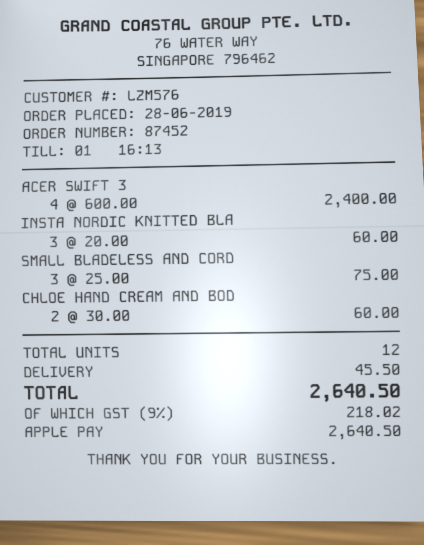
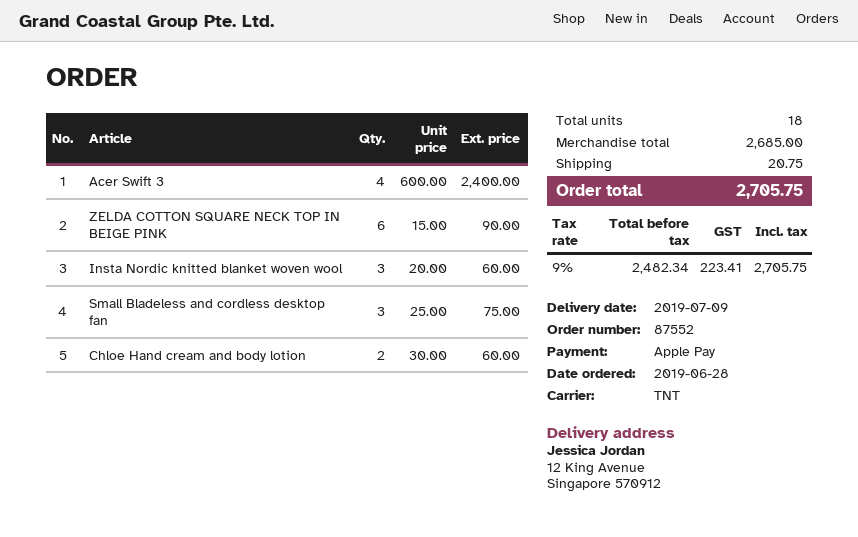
order number: 87452 -> 87552
ZELDA COTTON SQUARE NECK TOP IN BEIGE PINK: none -> 6 x 15.00 = 90.00
total quantity: 12 -> 18
shipping: 45.50 -> 20.75
tax: 9% = 218.02 -> 9% = 223.41
total: 2640.50 -> 2705.75

